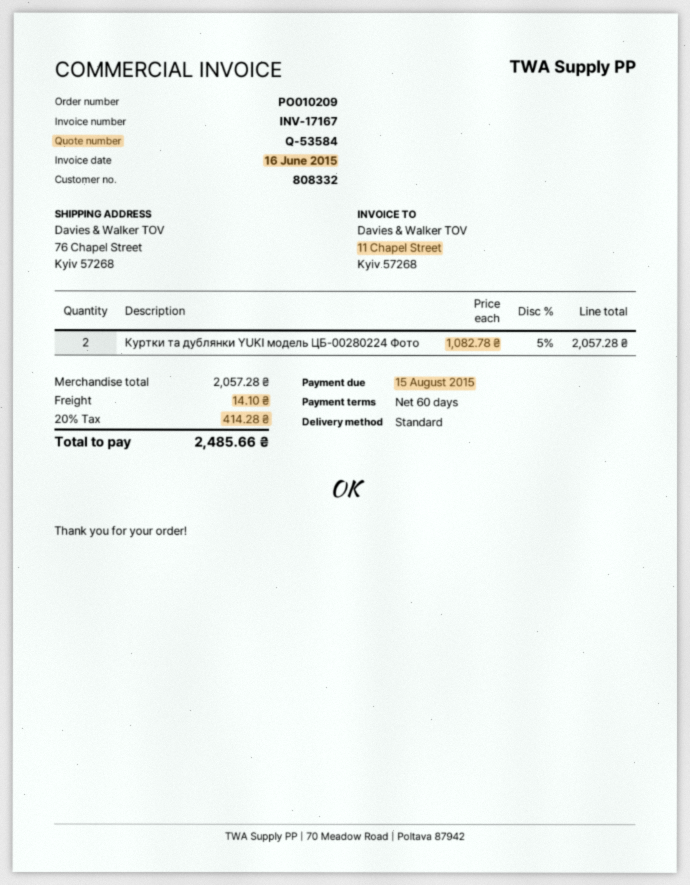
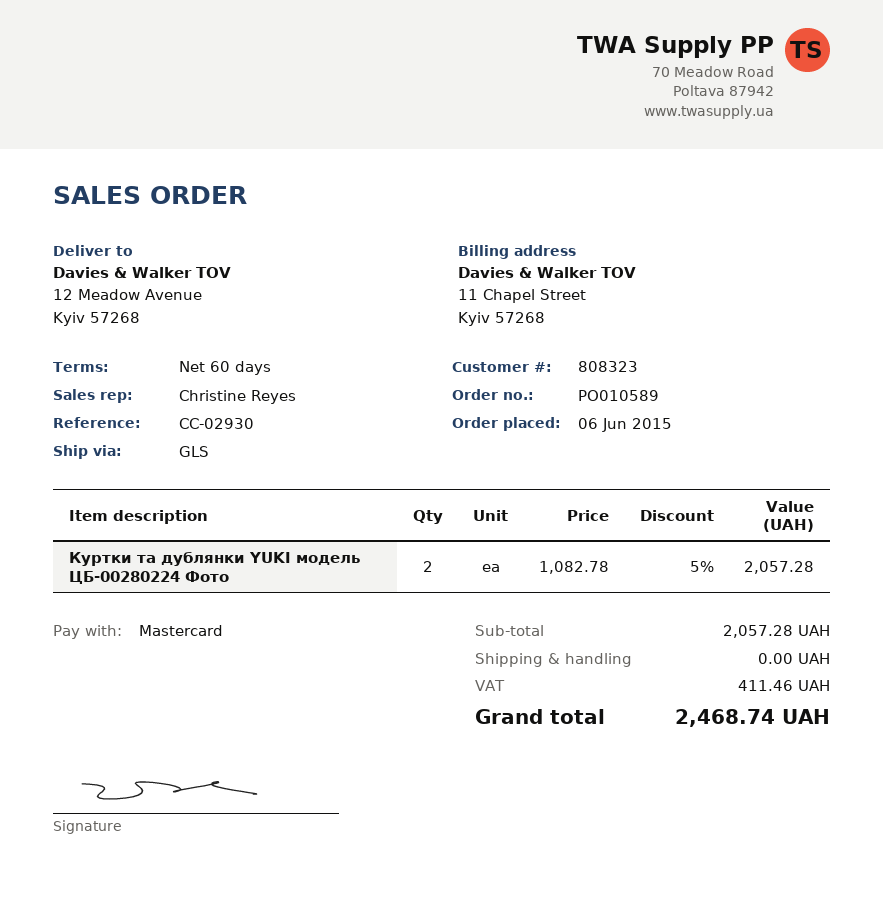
order number: PO010209 -> PO010589
customer number: 808332 -> 808323
shipping method: standard -> GLS
ship to: 76 Chapel Street, Kyiv 57268 -> 12 Meadow Avenue, Kyiv 57268
shipping: 14.10 -> 0.00
tax: 414.28 -> 411.46
total: 2485.66 -> 2468.74

